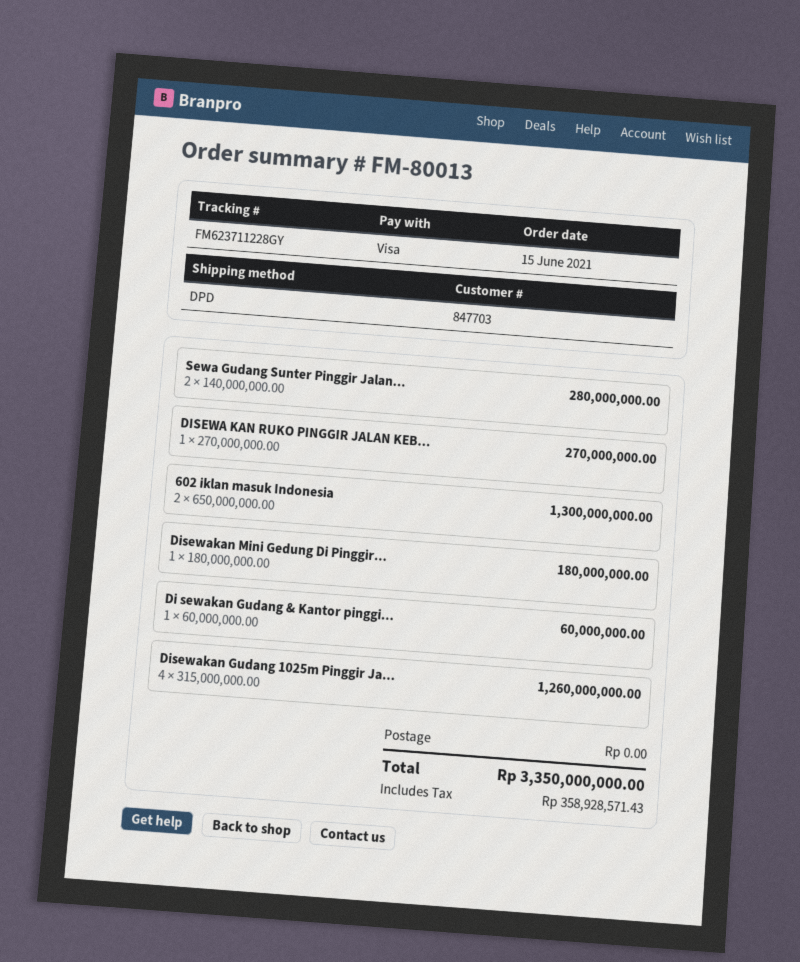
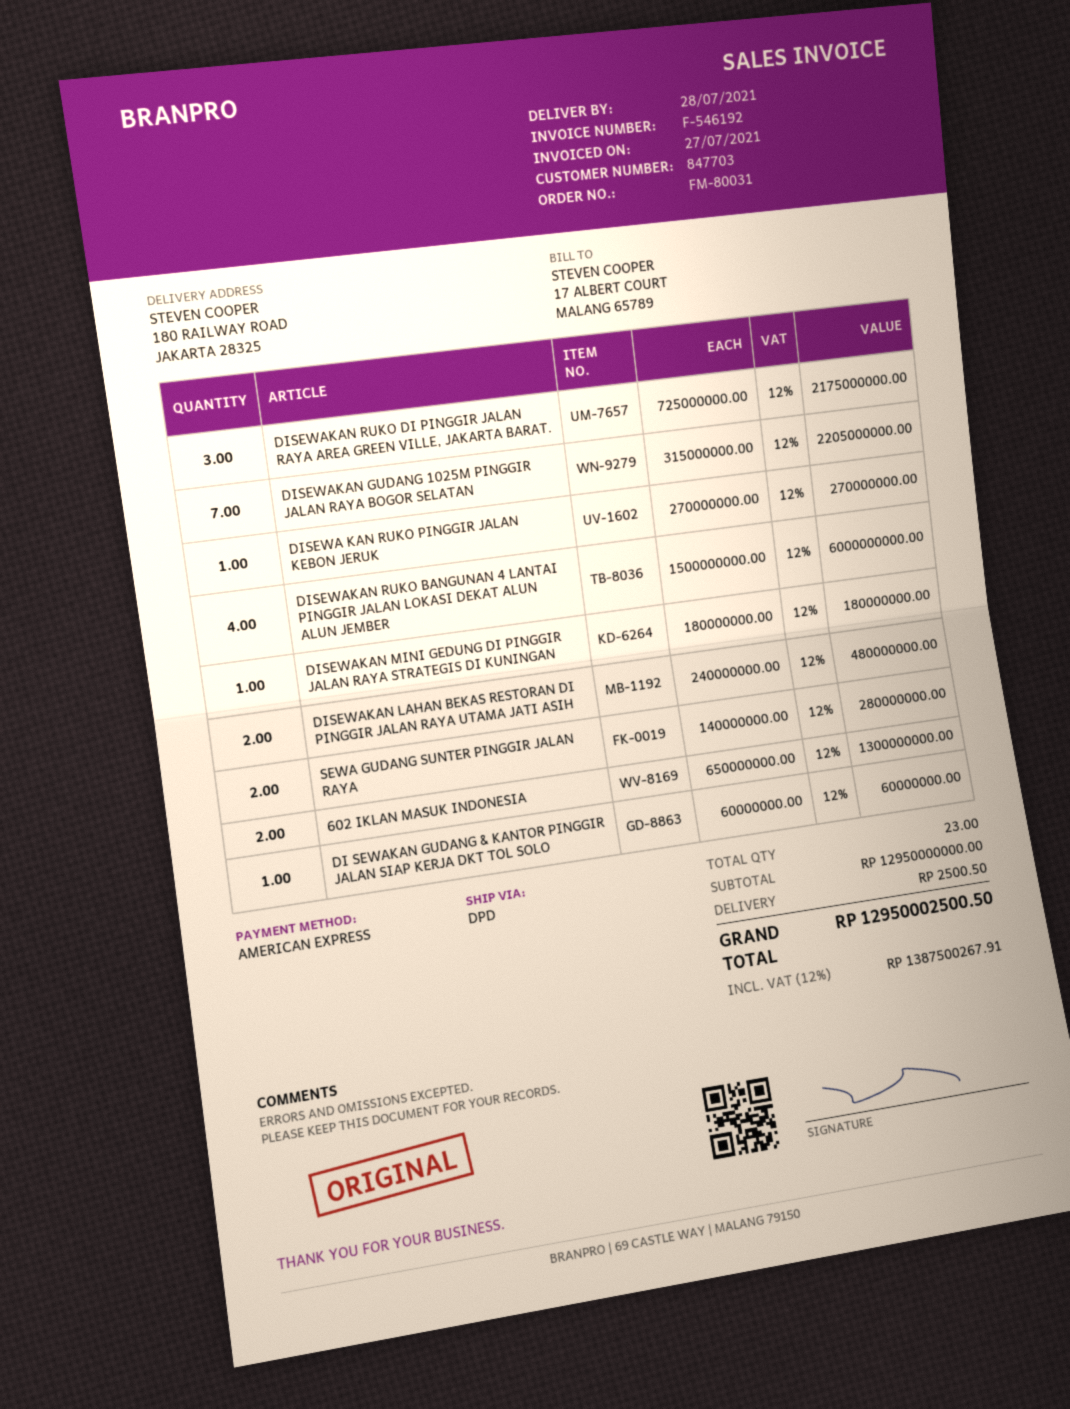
order number: FM-80013 -> FM-80031
payment method: Visa -> American Express
Disewakan Gudang 1025m Pinggir Ja...: 4 x 315000000.00 = 1260000000.00 -> 7 x 315000000.00 = 2205000000.00
DISEWAKAN RUKO DI PINGGIR JALAN RAYA AREA GREEN VILLE, JAKARTA BARAT.: none -> 3 x 725000000.00 = 2175000000.00
DISEWAKAN RUKO BANGUNAN 4 LANTAI PINGGIR JALAN LOKASI DEKAT ALUN ALUN JEMBER: none -> 4 x 1500000000.00 = 6000000000.00
DISEWAKAN LAHAN BEKAS RESTORAN DI PINGGIR JALAN RAYA UTAMA JATI ASIH: none -> 2 x 240000000.00 = 480000000.00
shipping: 0.00 -> 2500.50
tax: 358928571.43 -> 1387500267.91
total: 3350000000.00 -> 12950002500.50

